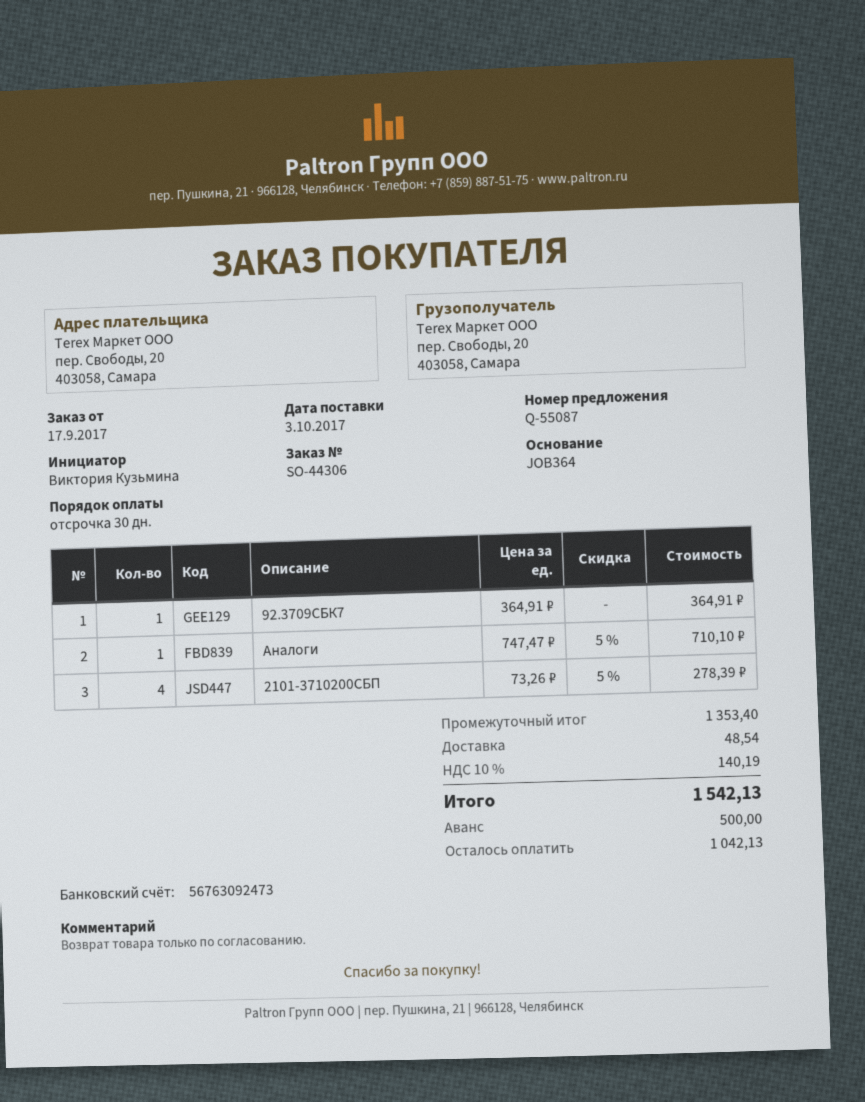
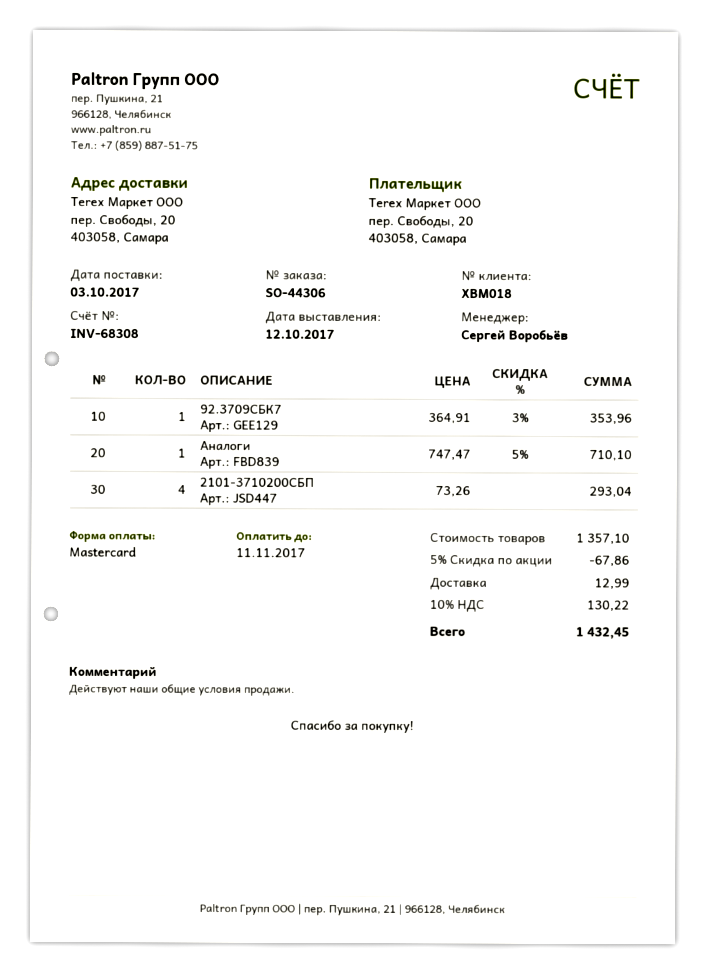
92.3709СБК7: 1 x 364.91 = 364.91 -> 1 x 364.91 - 3% = 353.96
2101-3710200СБП: 4 x 73.26 - 5% = 278.39 -> 4 x 73.26 = 293.04
subtotal: 1353.40 -> 1357.10
discount: none -> 5% = 67.86
shipping: 48.54 -> 12.99
tax: 10% = 140.19 -> 10% = 130.22
total: 1542.13 -> 1432.45

